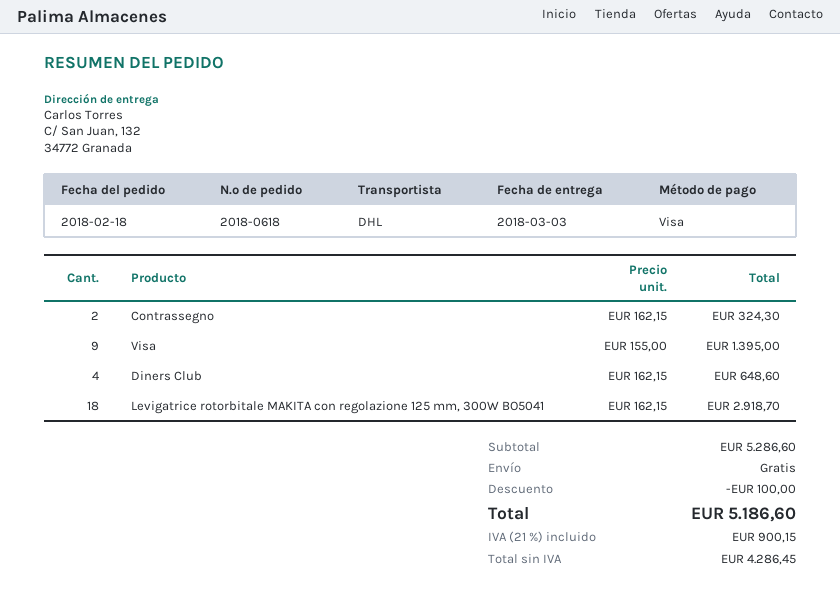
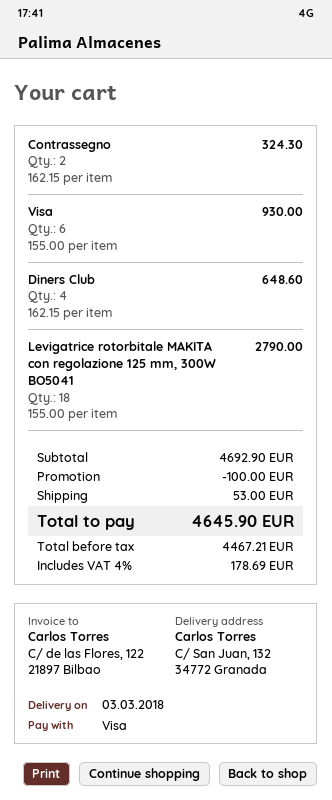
Visa: 9 x 155.00 = 1395.00 -> 6 x 155.00 = 930.00
Levigatrice rotorbitale MAKITA con regolazione 125 mm, 300W BO5041: 18 x 162.15 = 2918.70 -> 18 x 155.00 = 2790.00
subtotal: 5286.60 -> 4692.90
shipping: 0.00 -> 53.00
net: 4286.45 -> 4467.21
tax: 21% = 900.15 -> 4% = 178.69
total: 5186.60 -> 4645.90

